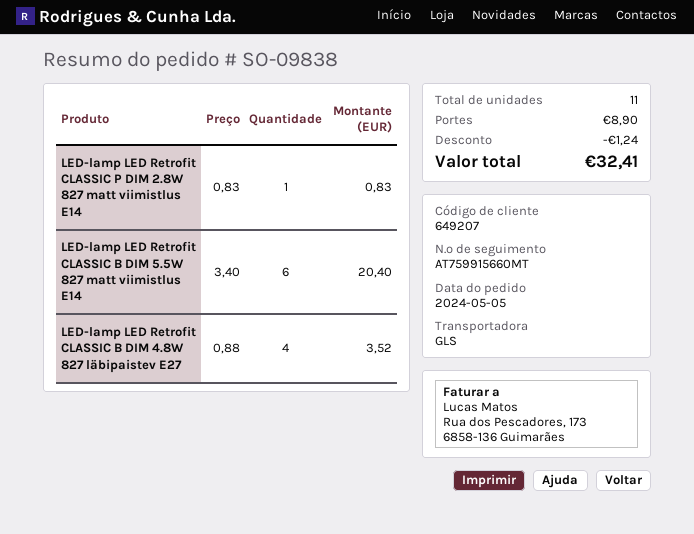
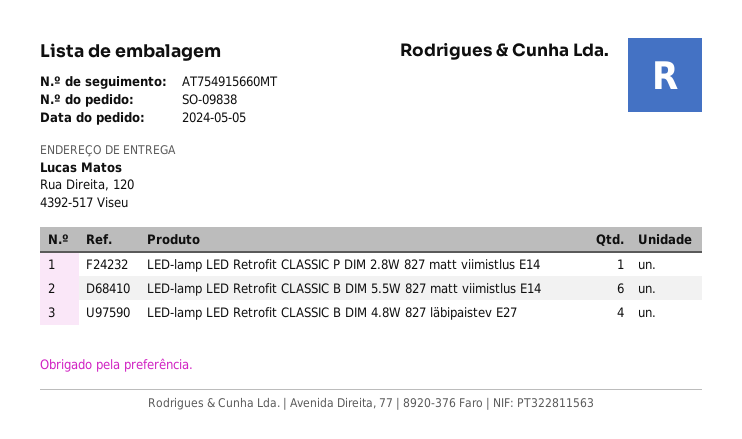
tracking number: AT759915660MT -> AT754915660MT

